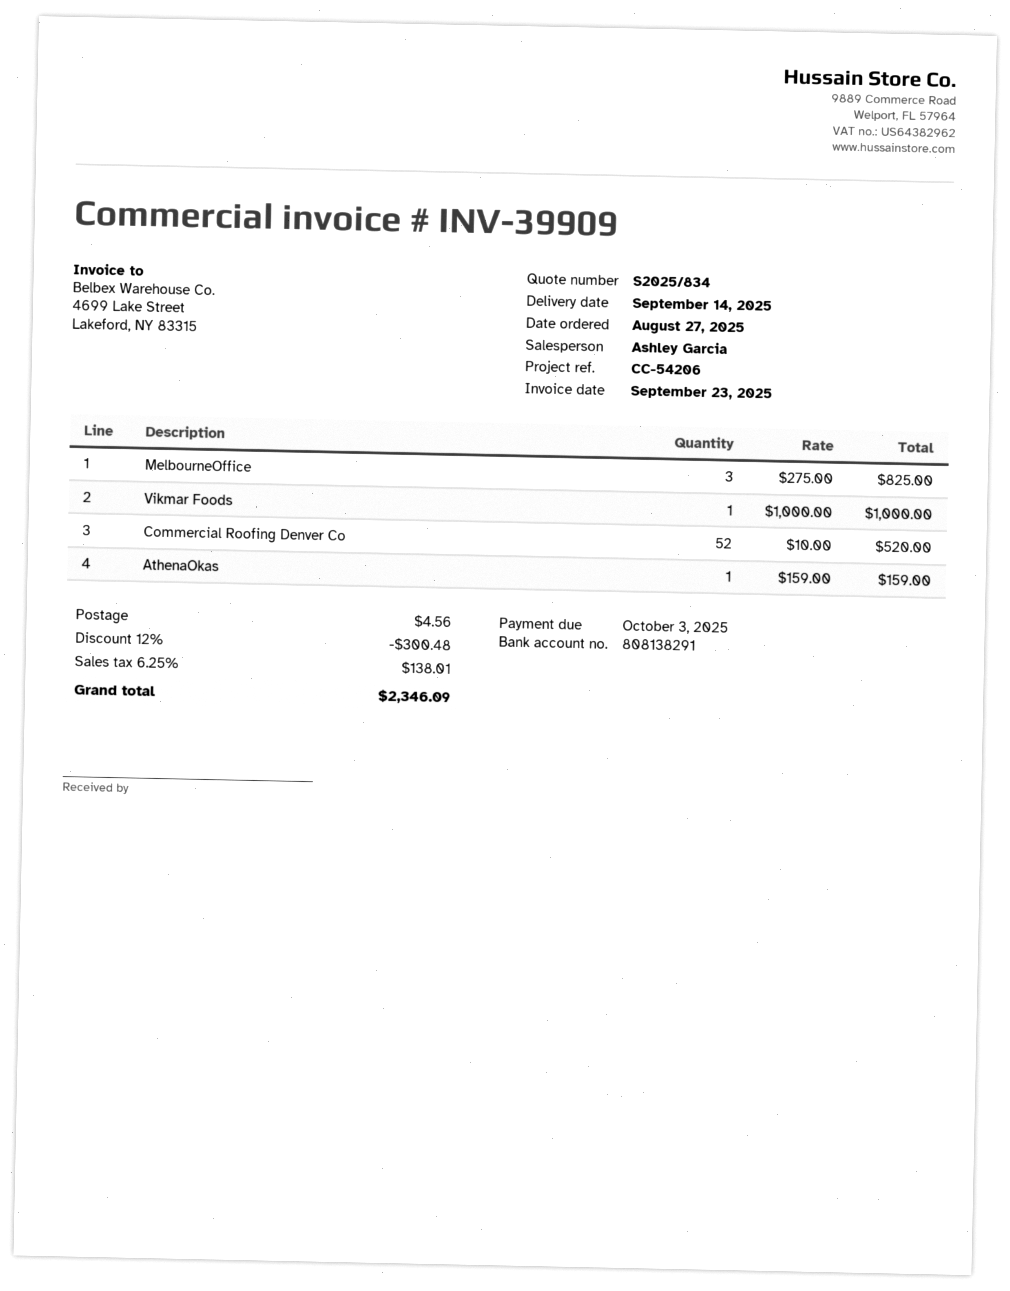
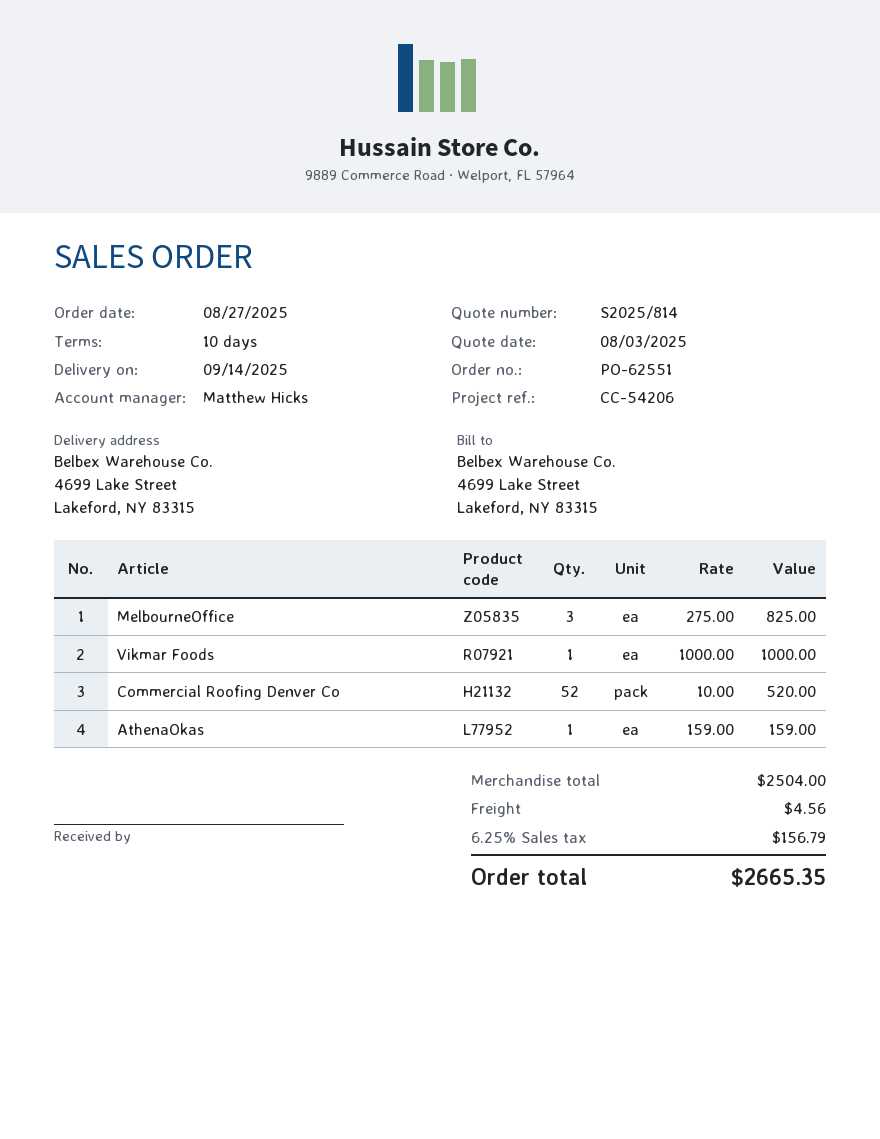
quote number: S2025/834 -> S2025/814
sales rep: Ashley Garcia -> Matthew Hicks
discount: 12% = 300.48 -> none
tax: 6.25% = 138.01 -> 6.25% = 156.79
total: 2346.09 -> 2665.35

